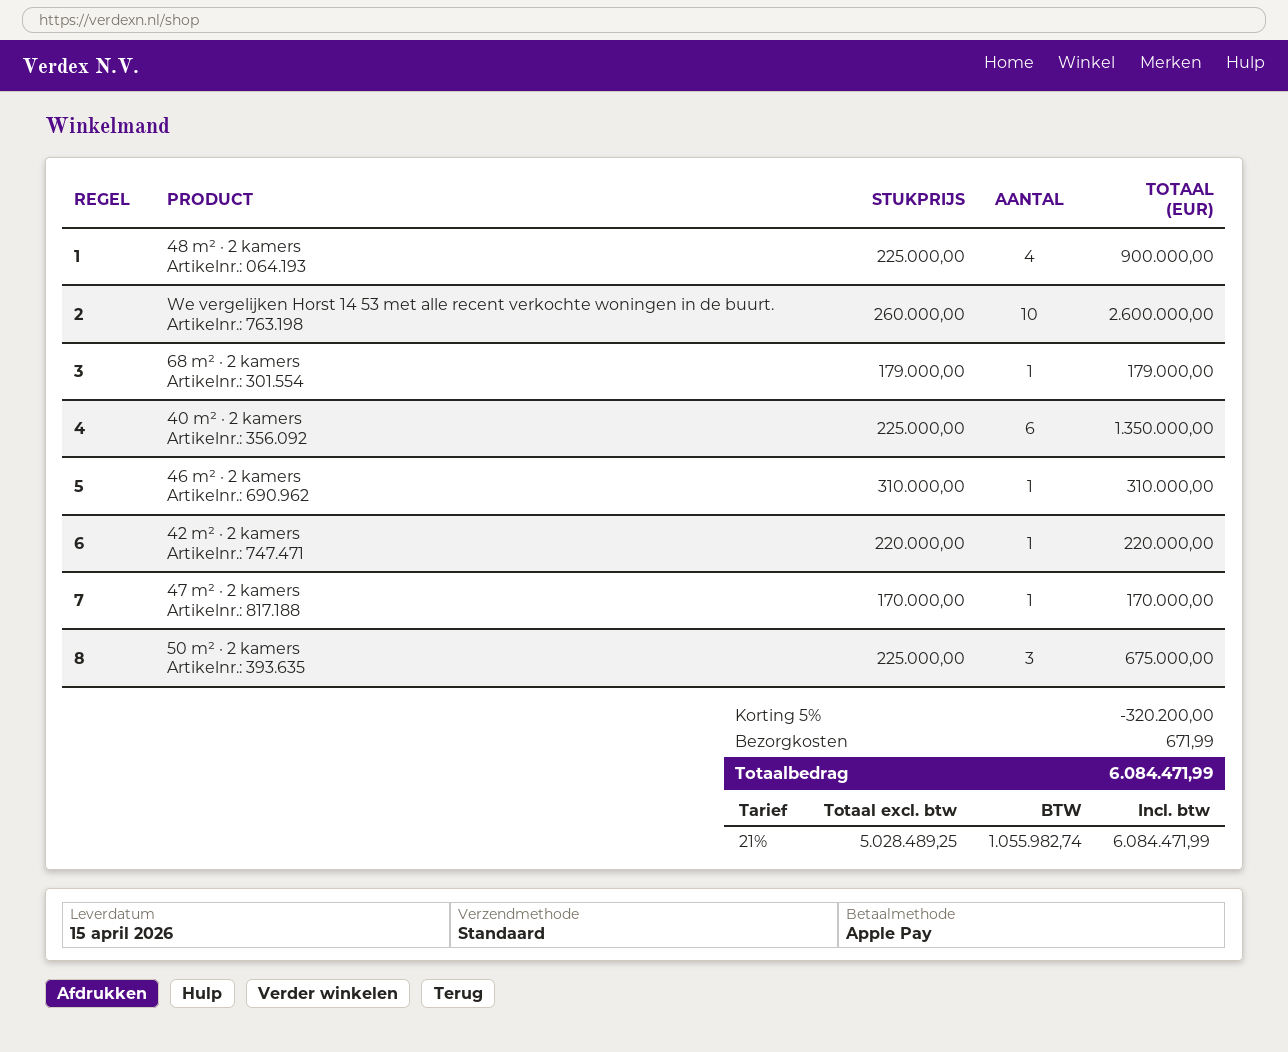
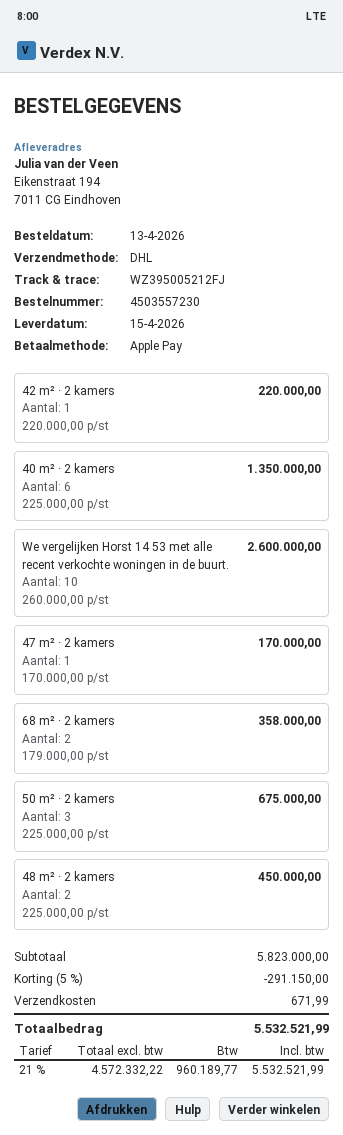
shipping method: standard -> DHL
48 m² · 2 kamers: 4 x 225000.00 = 900000.00 -> 2 x 225000.00 = 450000.00
68 m² · 2 kamers: 1 x 179000.00 = 179000.00 -> 2 x 179000.00 = 358000.00
46 m² · 2 kamers: 1 x 310000.00 = 310000.00 -> none
discount: 5% = 320200.00 -> 5% = 291150.00
net: 5028489.25 -> 4572332.22
tax: 21% = 1055982.74 -> 21% = 960189.77
total: 6084471.99 -> 5532521.99

